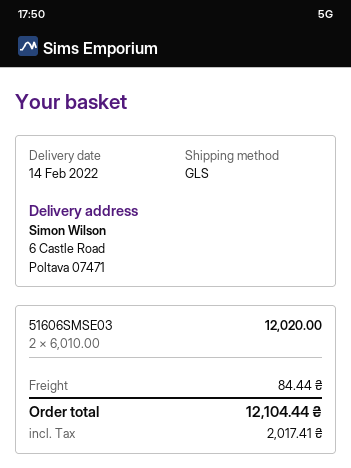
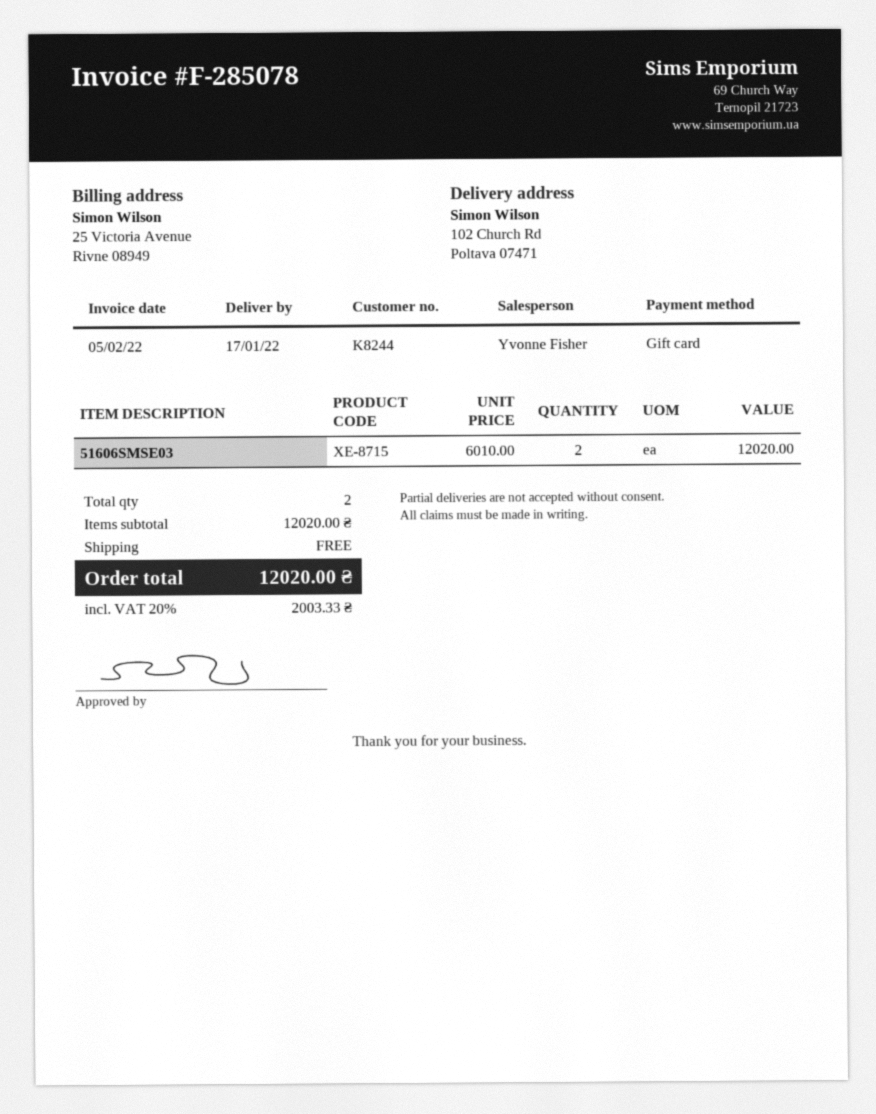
delivery date: 2022-02-14 -> 2022-01-17
ship to: 6 Castle Road, Poltava 07471 -> 102 Church Rd, Poltava 07471
shipping: 84.44 -> 0.00
tax: 2017.41 -> 2003.33
total: 12104.44 -> 12020.00

